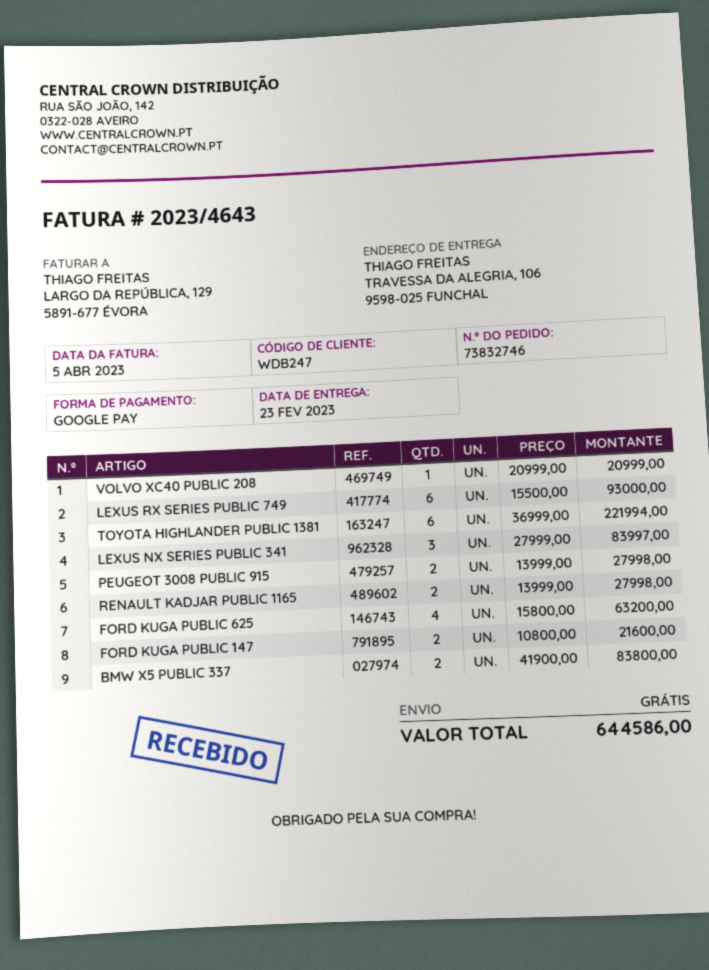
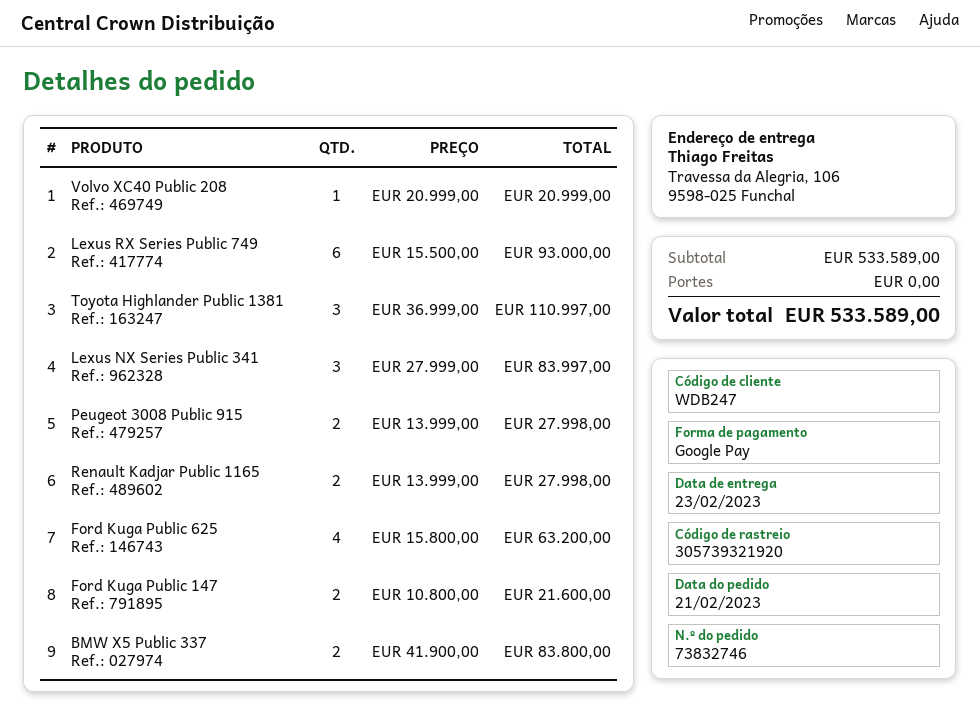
TOYOTA HIGHLANDER PUBLIC 1381: 6 x 36999.00 = 221994.00 -> 3 x 36999.00 = 110997.00
total: 644586.00 -> 533589.00

